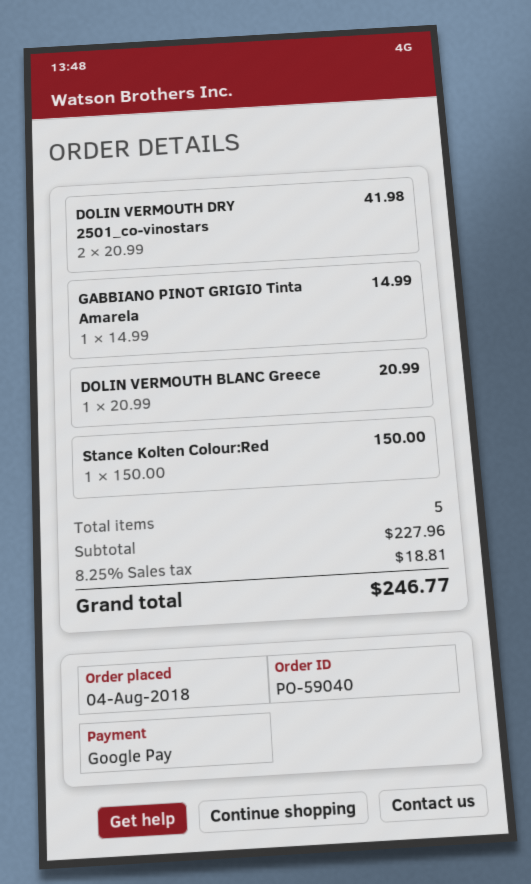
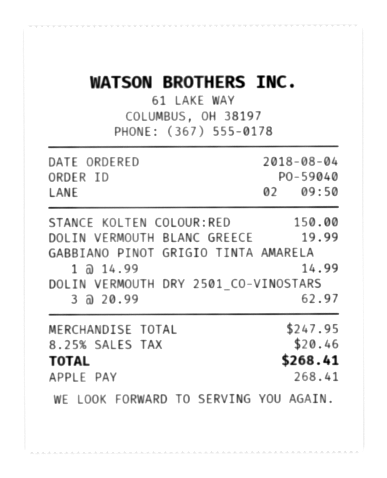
payment method: Google Pay -> Apple Pay
DOLIN VERMOUTH DRY 2501_co-vinostars: 2 x 20.99 = 41.98 -> 3 x 20.99 = 62.97
DOLIN VERMOUTH BLANC Greece: 1 x 20.99 = 20.99 -> 1 x 19.99 = 19.99
subtotal: 227.96 -> 247.95
tax: 8.25% = 18.81 -> 8.25% = 20.46
total: 246.77 -> 268.41

